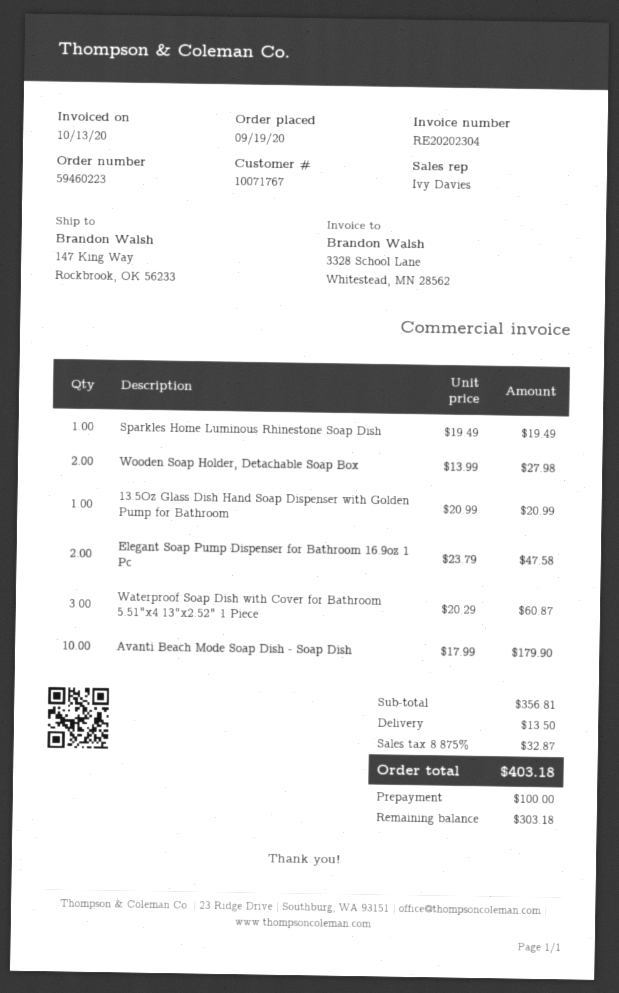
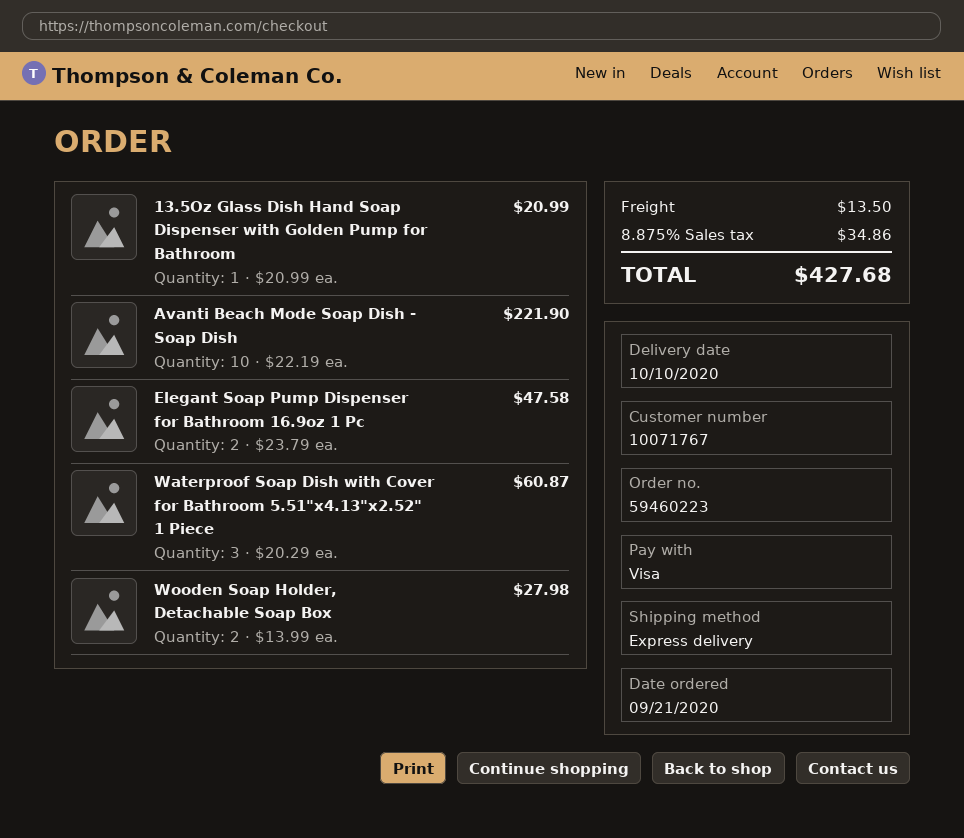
order date: 2020-09-19 -> 2020-09-21
Sparkles Home Luminous Rhinestone Soap Dish: 1 x 19.49 = 19.49 -> none
Avanti Beach Mode Soap Dish - Soap Dish: 10 x 17.99 = 179.90 -> 10 x 22.19 = 221.90
tax: 8.875% = 32.87 -> 8.875% = 34.86
total: 403.18 -> 427.68

